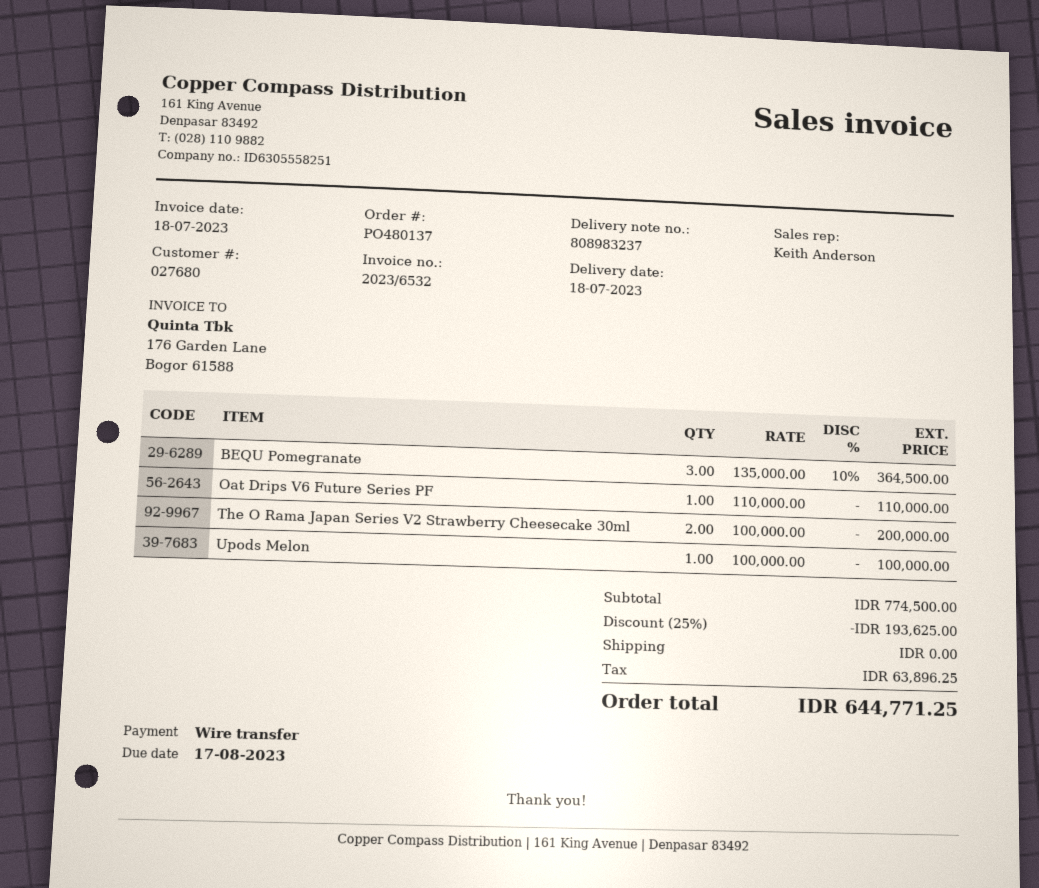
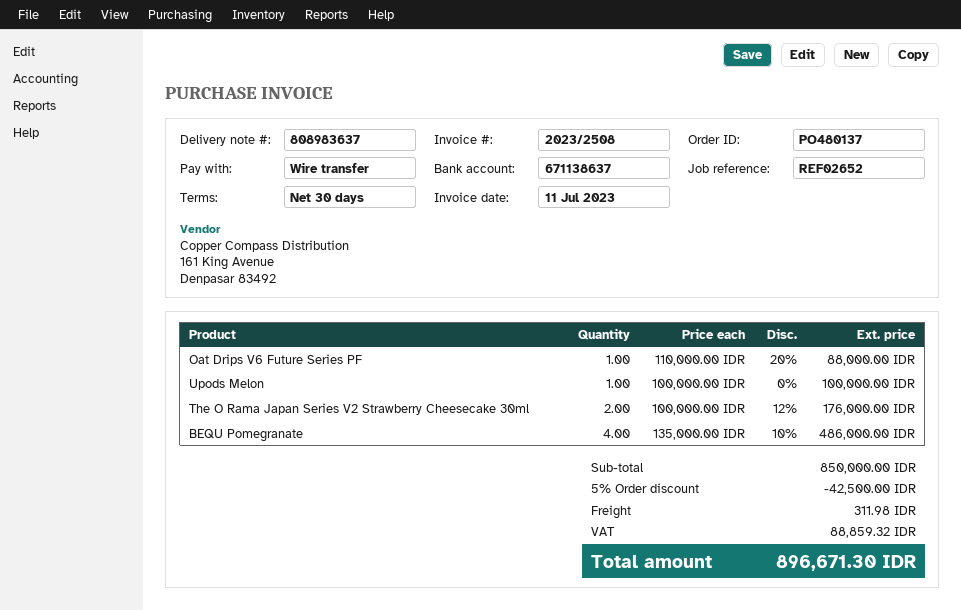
delivery note number: 808983237 -> 808983637
invoice number: 2023/6532 -> 2023/2508
invoice date: 2023-07-18 -> 2023-07-11
BEQU Pomegranate: 3 x 135000.00 - 10% = 364500.00 -> 4 x 135000.00 - 10% = 486000.00
Oat Drips V6 Future Series PF: 1 x 110000.00 = 110000.00 -> 1 x 110000.00 - 20% = 88000.00
The O Rama Japan Series V2 Strawberry Cheesecake 30ml: 2 x 100000.00 = 200000.00 -> 2 x 100000.00 - 12% = 176000.00
subtotal: 774500.00 -> 850000.00
discount: 25% = 193625.00 -> 5% = 42500.00
shipping: 0.00 -> 311.98
tax: 63896.25 -> 88859.32
total: 644771.25 -> 896671.30

